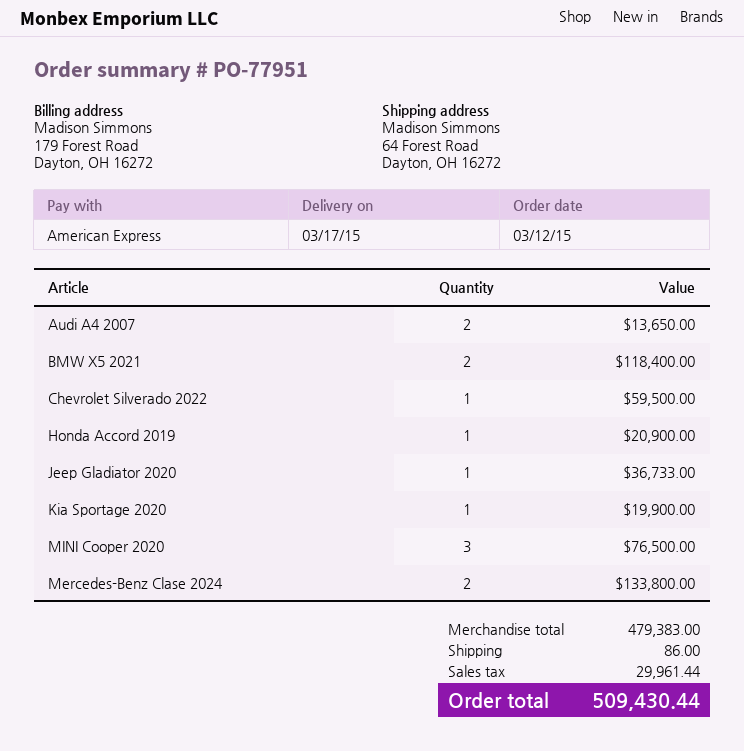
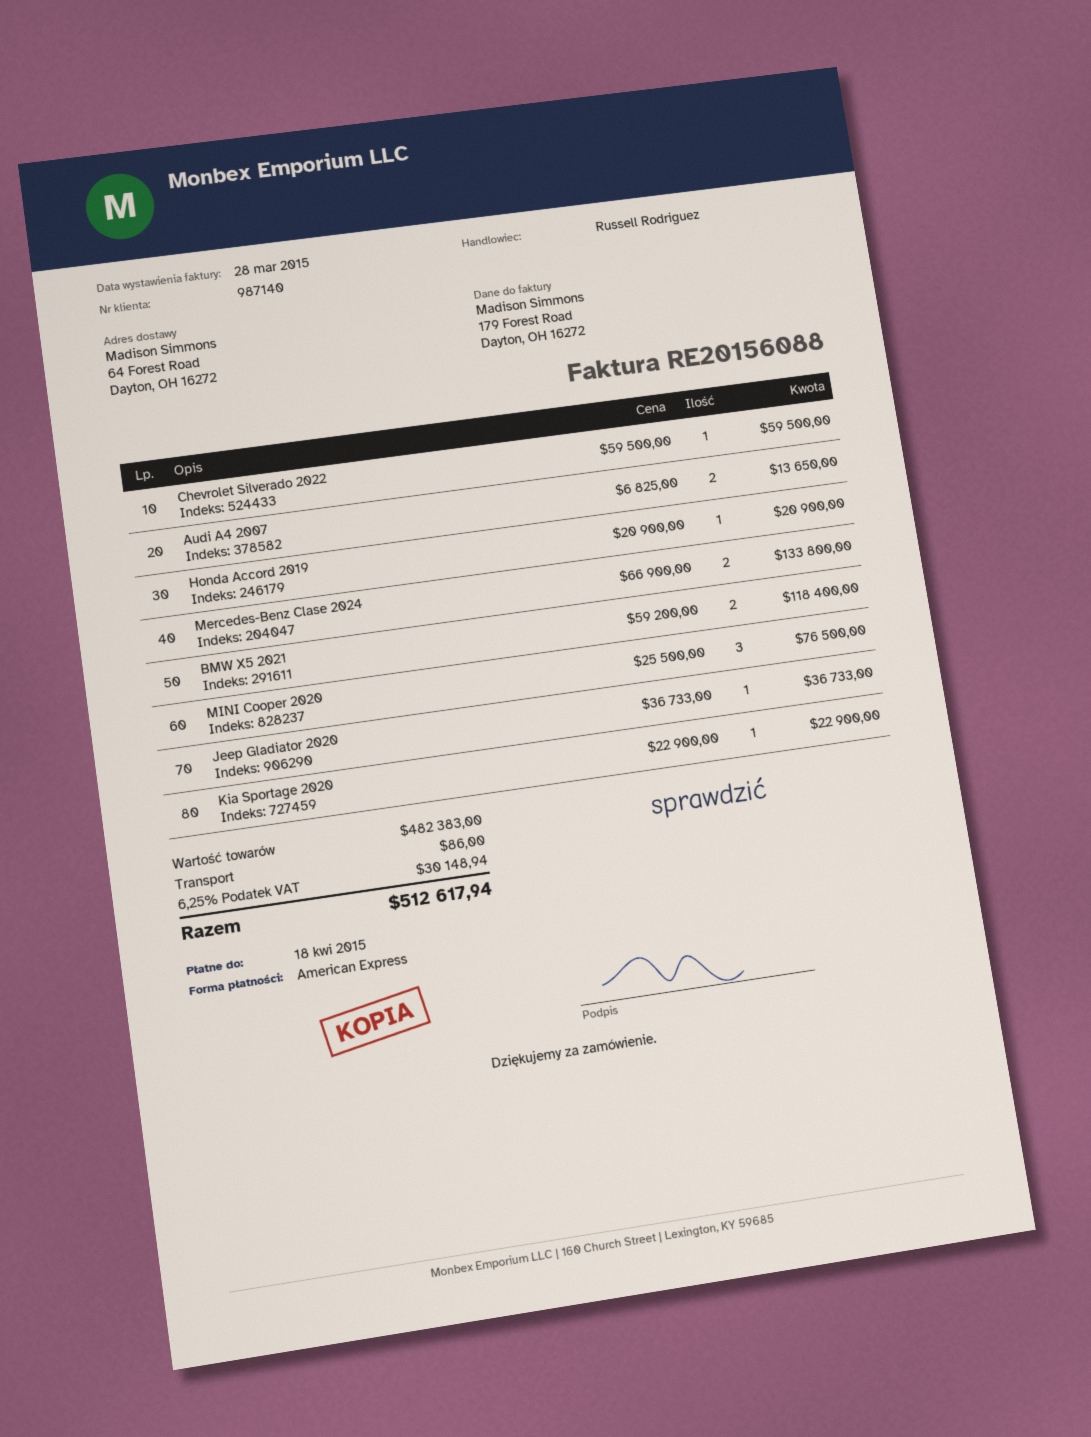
Kia Sportage 2020: 1 for 19900.00 -> 1 for 22900.00
subtotal: 479383.00 -> 482383.00
tax: 29961.44 -> 30148.94
total: 509430.44 -> 512617.94

